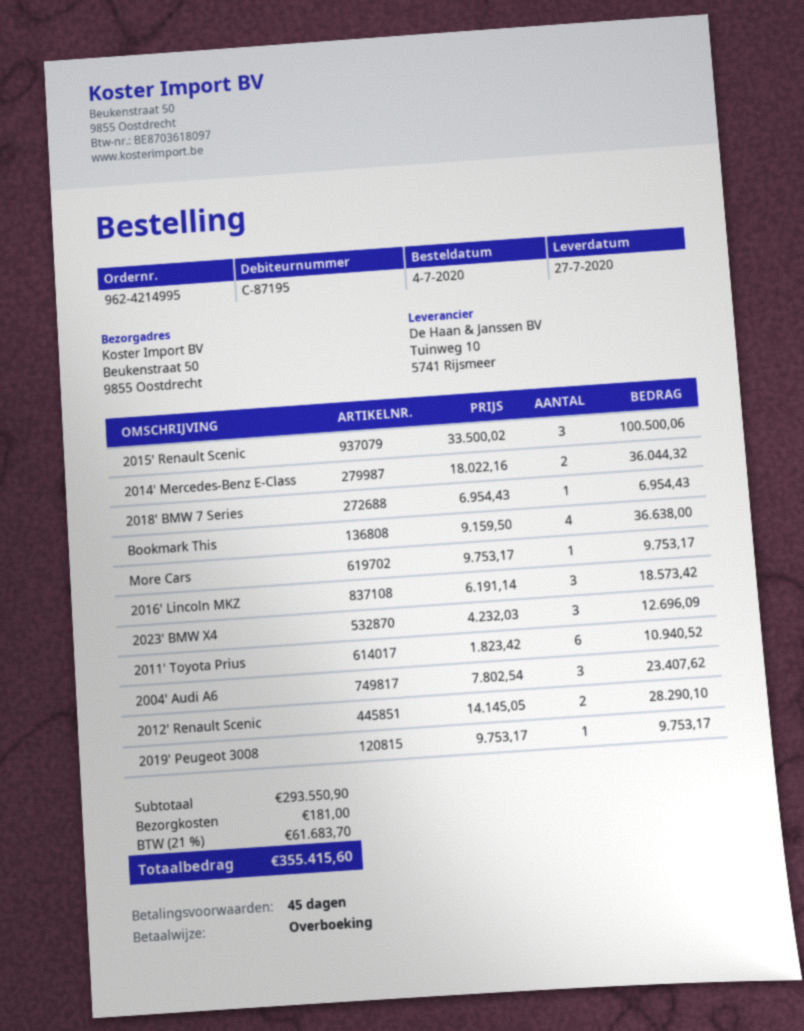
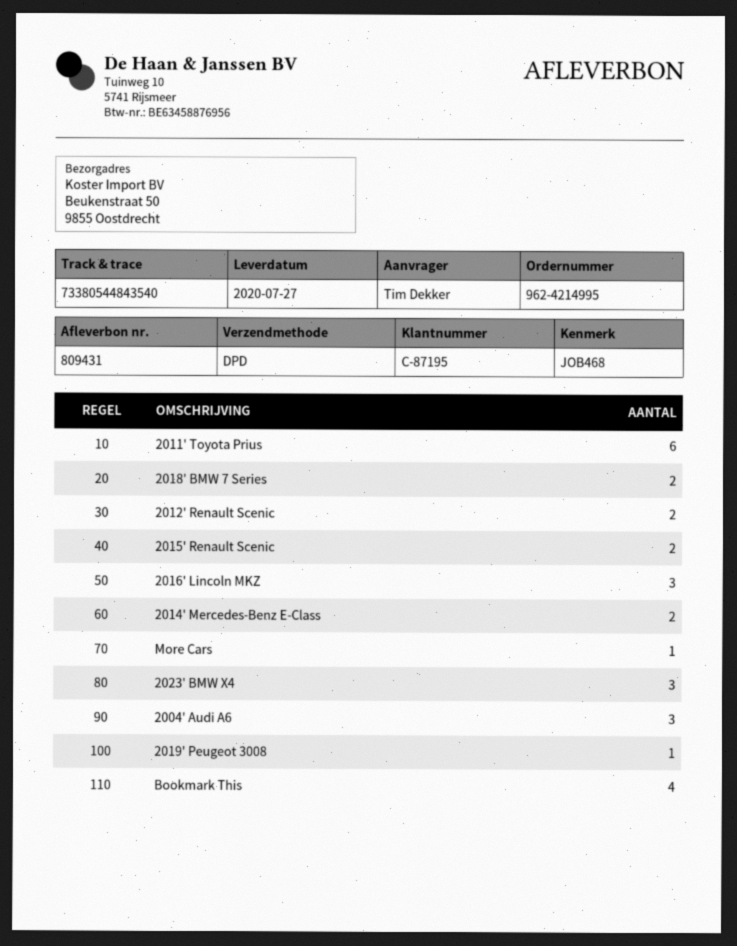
2015' Renault Scenic: 3 -> 2
2018' BMW 7 Series: 1 -> 2

